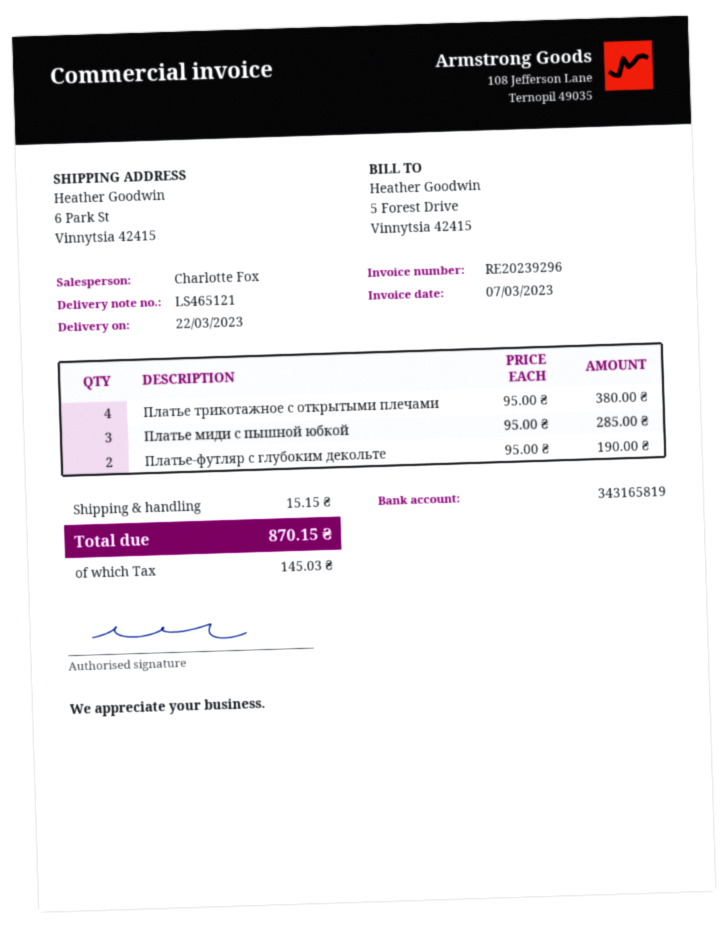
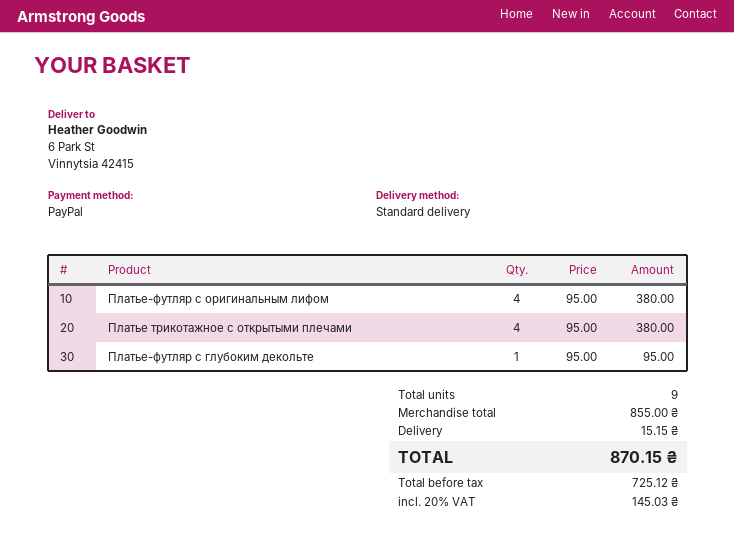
Платье миди с пышной юбкой: 3 x 95.00 = 285.00 -> none
Платье-футляр с глубоким декольте: 2 x 95.00 = 190.00 -> 1 x 95.00 = 95.00
Платье-футляр с оригинальным лифом: none -> 4 x 95.00 = 380.00

